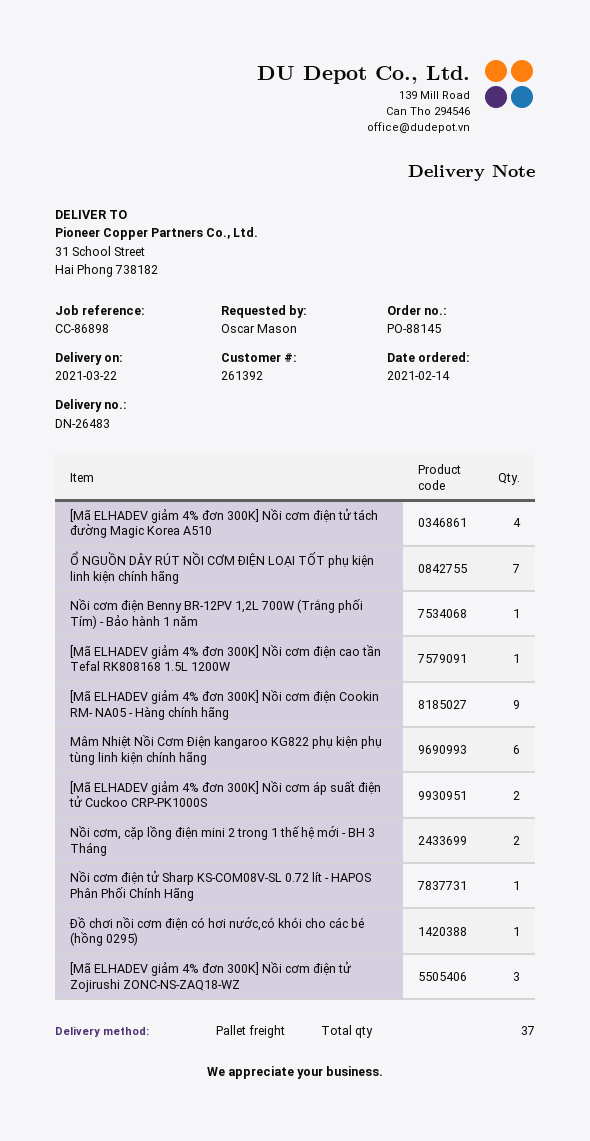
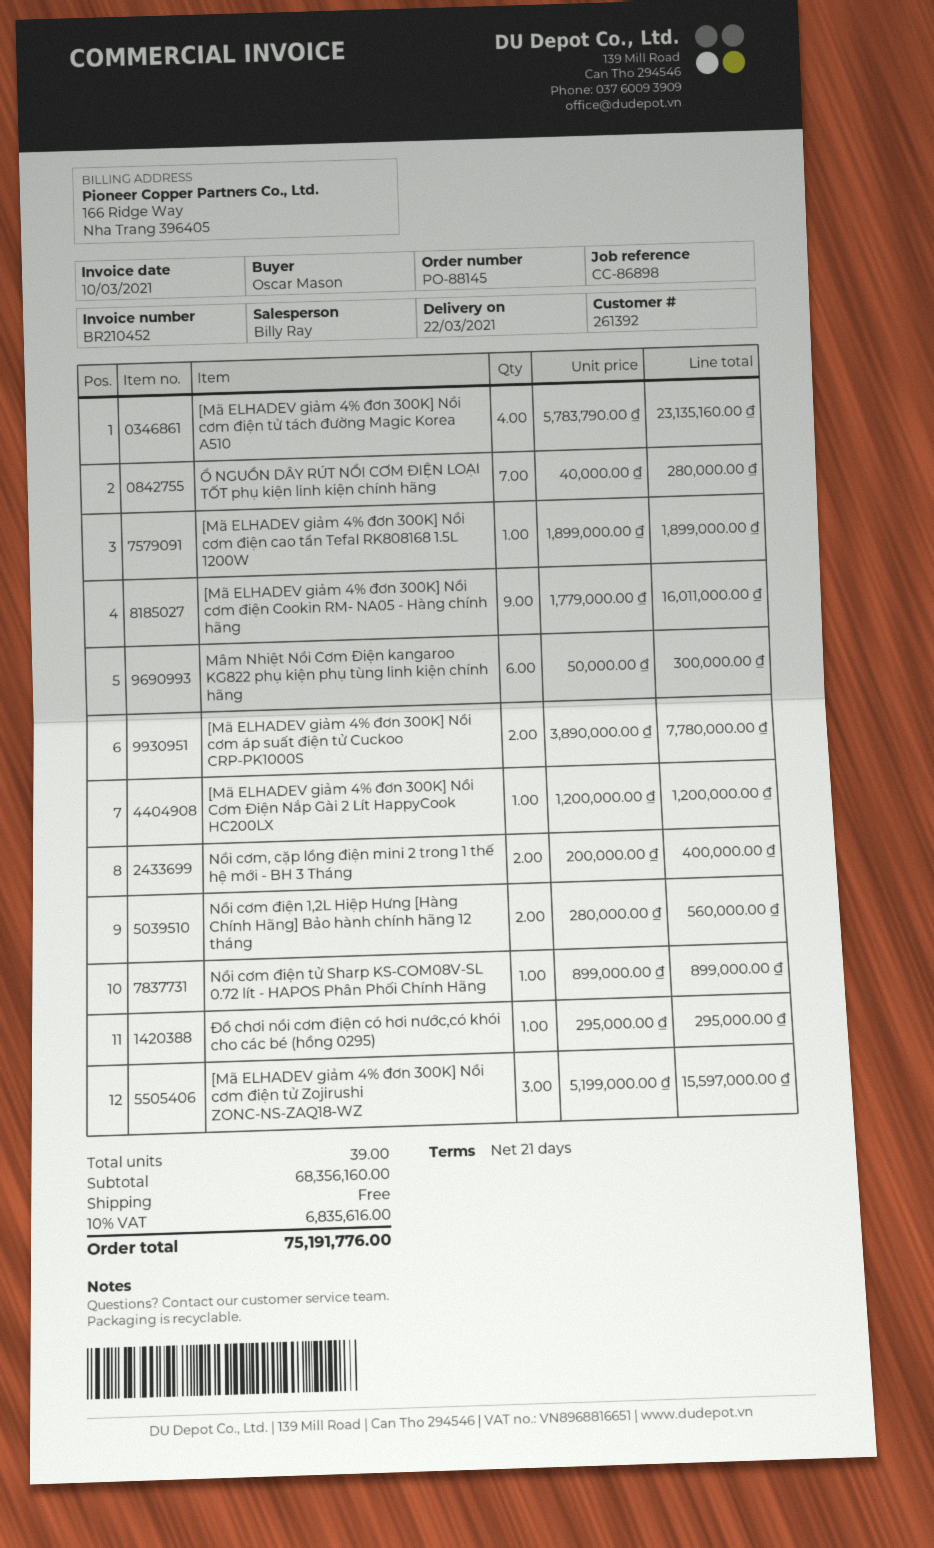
Nồi cơm điện Benny BR-12PV 1,2L 700W (Trắng phối Tím) - Bảo hành 1 năm: 1 -> none
[Mã ELHADEV giảm 4% đơn 300K] Nồi Cơm Điện Nắp Gài 2 Lít HappyCook HC200LX: none -> 1
Nồi cơm điện 1,2L Hiệp Hưng [Hàng Chính Hãng] Bảo hành chính hãng 12 tháng: none -> 2
total quantity: 37 -> 39

